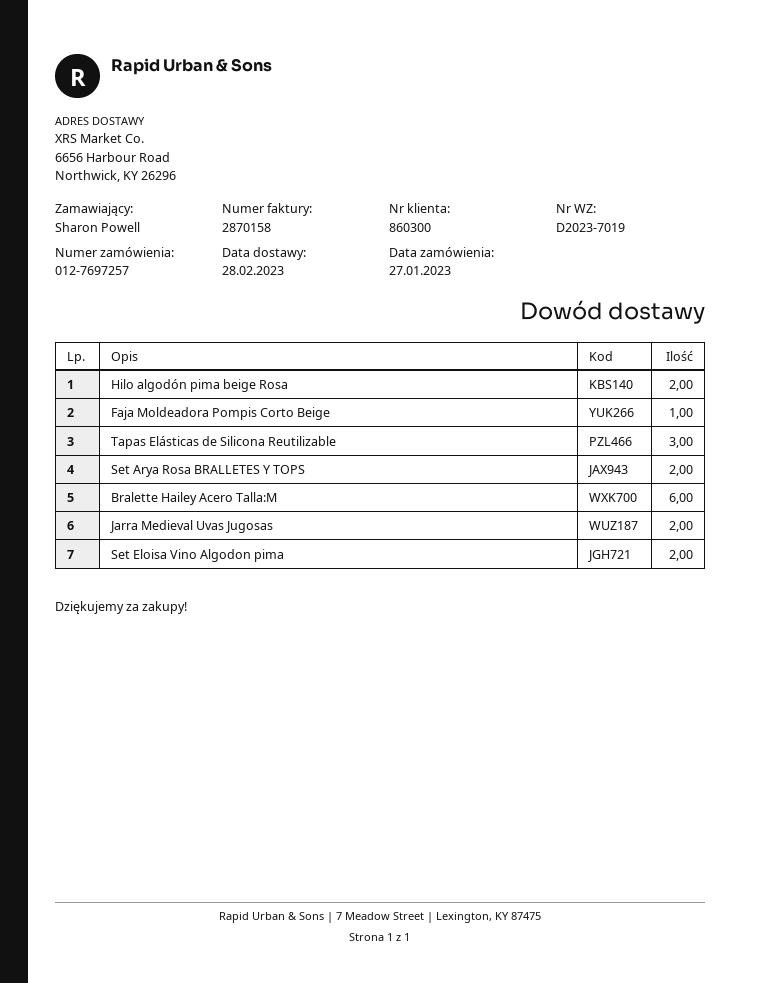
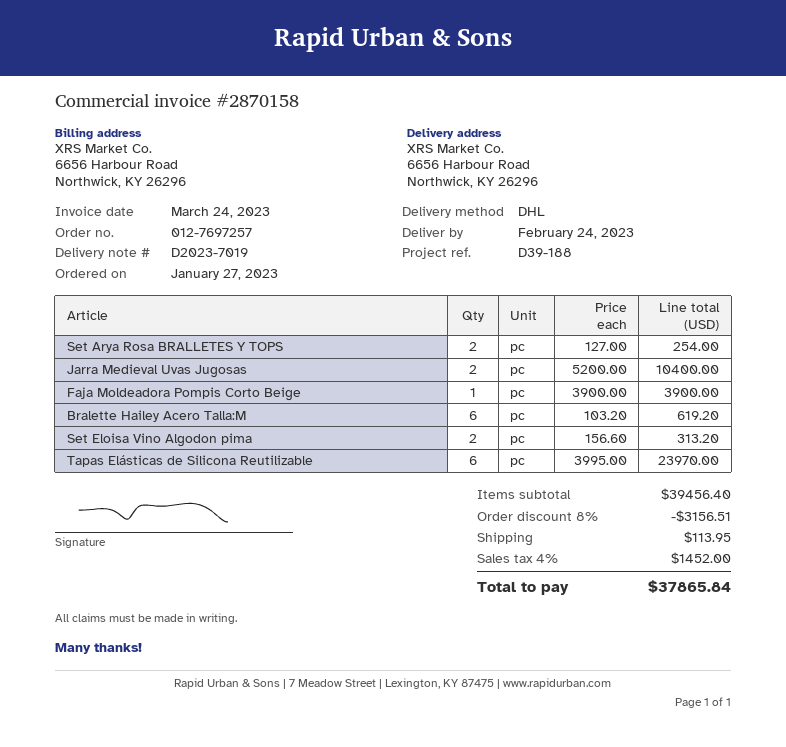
delivery date: 2023-02-28 -> 2023-02-24
Hilo algodón pima beige Rosa: 2 -> none
Tapas Elásticas de Silicona Reutilizable: 3 -> 6

